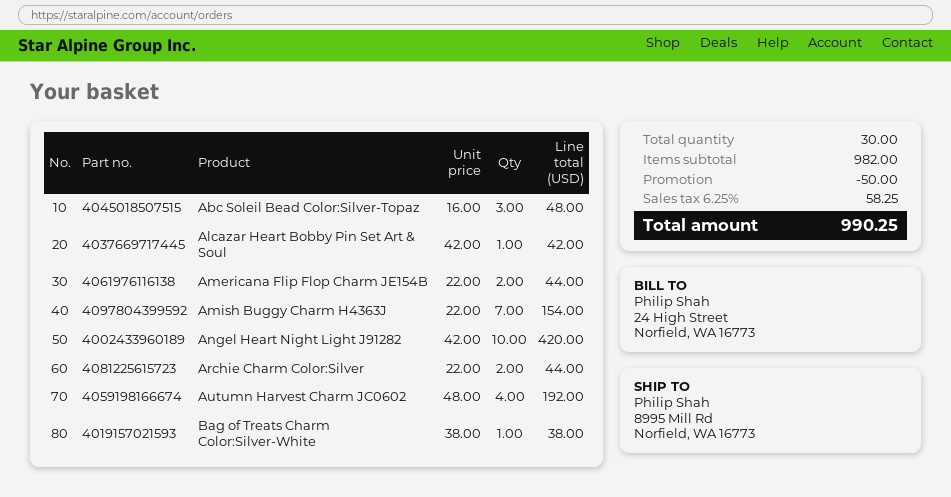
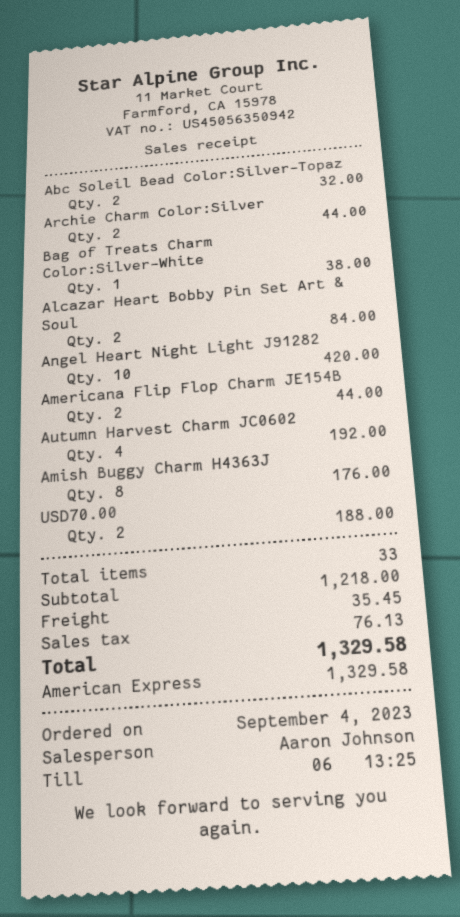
Abc Soleil Bead Color:Silver-Topaz: 3 for 48.00 -> 2 for 32.00
Alcazar Heart Bobby Pin Set Art & Soul: 1 for 42.00 -> 2 for 84.00
Amish Buggy Charm H4363J: 7 for 154.00 -> 8 for 176.00
USD70.00: none -> 2 for 188.00
total quantity: 30 -> 33
subtotal: 982.00 -> 1218.00
discount: 50.00 -> none
shipping: none -> 35.45
tax: 58.25 -> 76.13
total: 990.25 -> 1329.58

